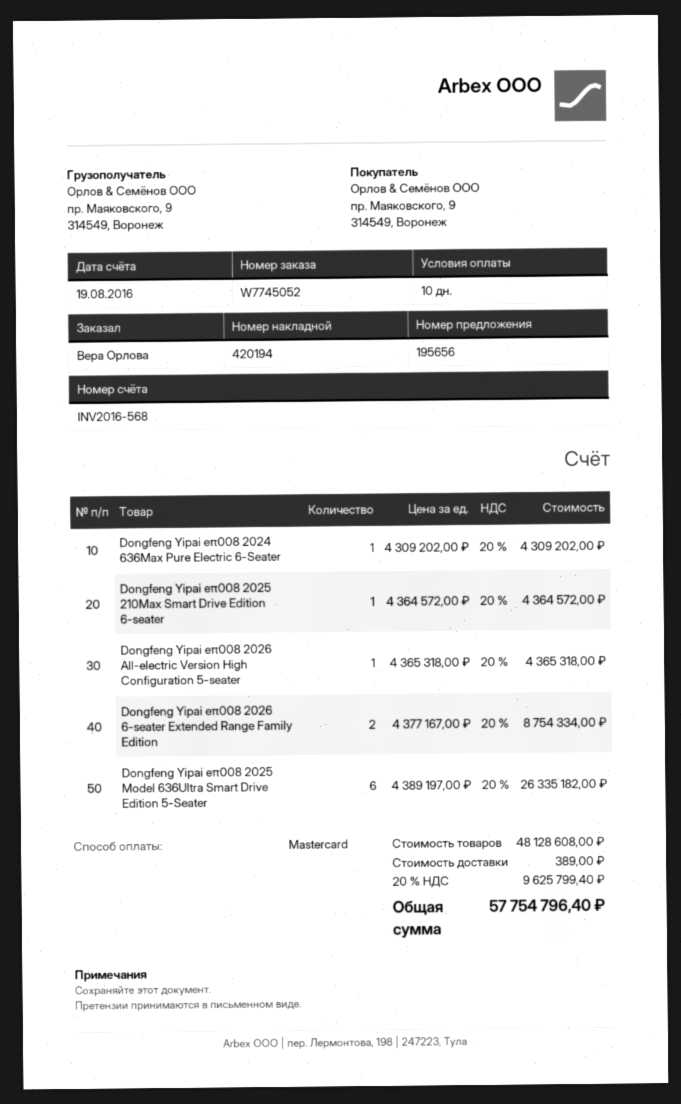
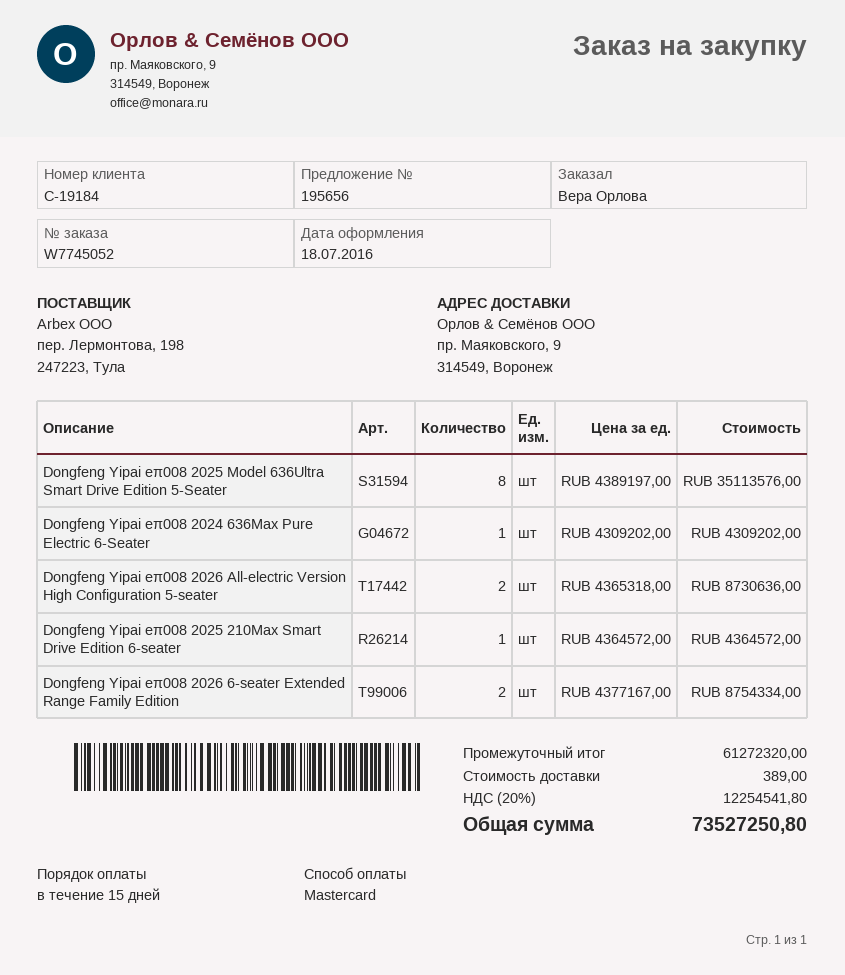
payment terms: 10 days -> 15 days
Dongfeng Yipai eπ008 2026 All-electric Version High Configuration 5-seater: 1 x 4365318.00 = 4365318.00 -> 2 x 4365318.00 = 8730636.00
Dongfeng Yipai eπ008 2025 Model 636Ultra Smart Drive Edition 5-Seater: 6 x 4389197.00 = 26335182.00 -> 8 x 4389197.00 = 35113576.00
subtotal: 48128608.00 -> 61272320.00
tax: 20% = 9625799.40 -> 20% = 12254541.80
total: 57754796.40 -> 73527250.80

